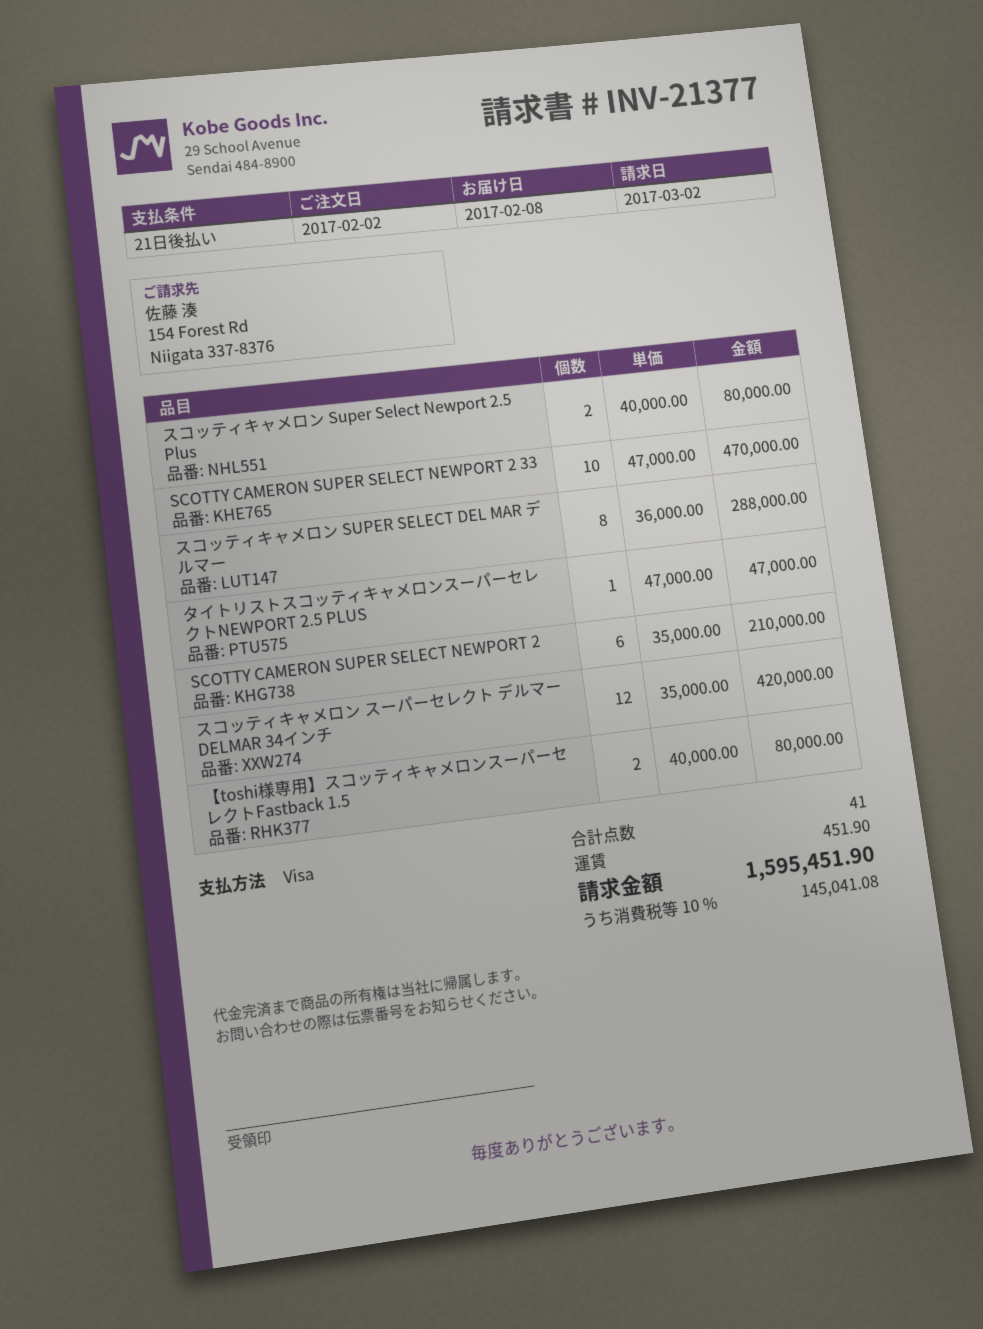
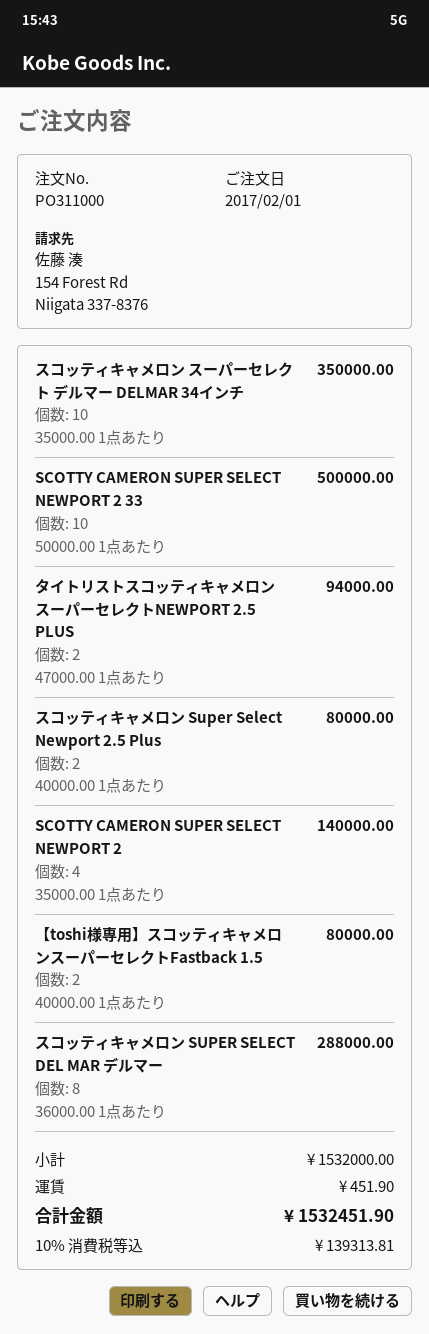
order date: 2017-02-02 -> 2017-02-01
SCOTTY CAMERON SUPER SELECT NEWPORT 2 33: 10 x 47000.00 = 470000.00 -> 10 x 50000.00 = 500000.00
タイトリストスコッティキャメロンスーパーセレクトNEWPORT 2.5 PLUS: 1 x 47000.00 = 47000.00 -> 2 x 47000.00 = 94000.00
SCOTTY CAMERON SUPER SELECT NEWPORT 2: 6 x 35000.00 = 210000.00 -> 4 x 35000.00 = 140000.00
スコッティキャメロン スーパーセレクト デルマー DELMAR 34インチ: 12 x 35000.00 = 420000.00 -> 10 x 35000.00 = 350000.00
tax: 10% = 145041.08 -> 10% = 139313.81
total: 1595451.90 -> 1532451.90

